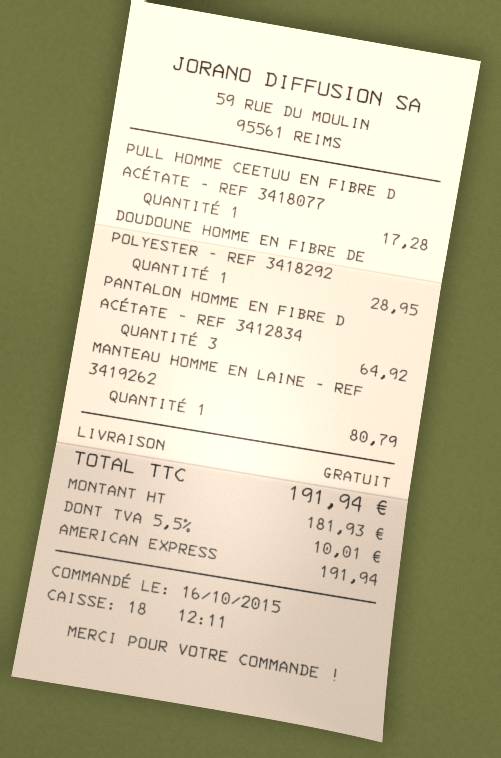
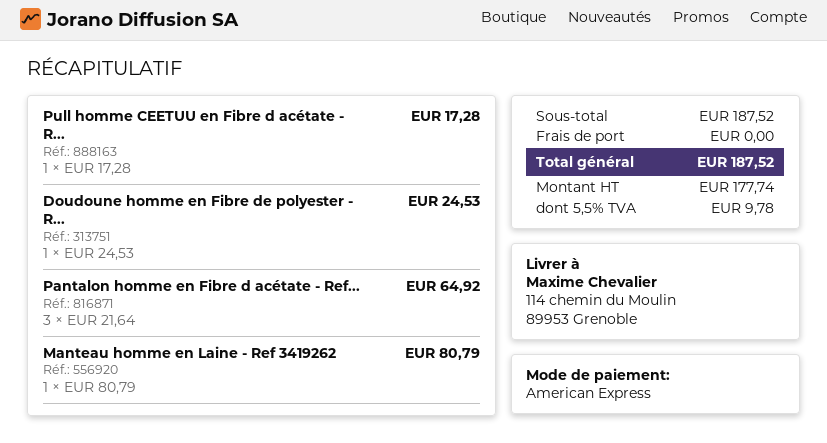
DOUDOUNE HOMME EN FIBRE DE POLYESTER - REF 3418292: 1 for 28.95 -> 1 for 24.53
net: 181.93 -> 177.74
tax: 5.5% = 10.01 -> 5.5% = 9.78
total: 191.94 -> 187.52

